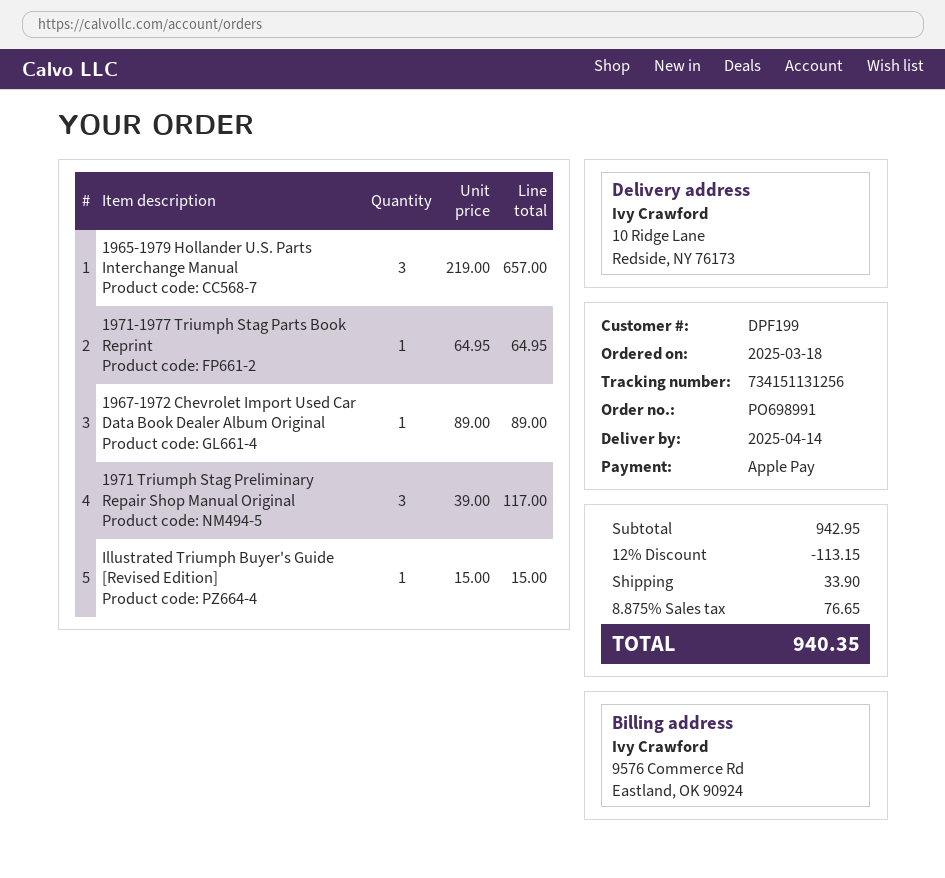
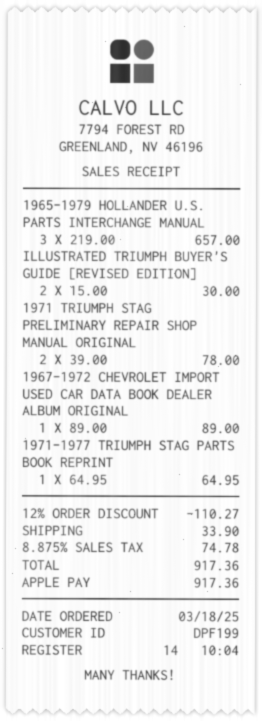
1971 Triumph Stag Preliminary Repair Shop Manual Original: 3 x 39.00 = 117.00 -> 2 x 39.00 = 78.00
Illustrated Triumph Buyer's Guide [Revised Edition]: 1 x 15.00 = 15.00 -> 2 x 15.00 = 30.00
discount: 12% = 113.15 -> 12% = 110.27
tax: 8.875% = 76.65 -> 8.875% = 74.78
total: 940.35 -> 917.36

